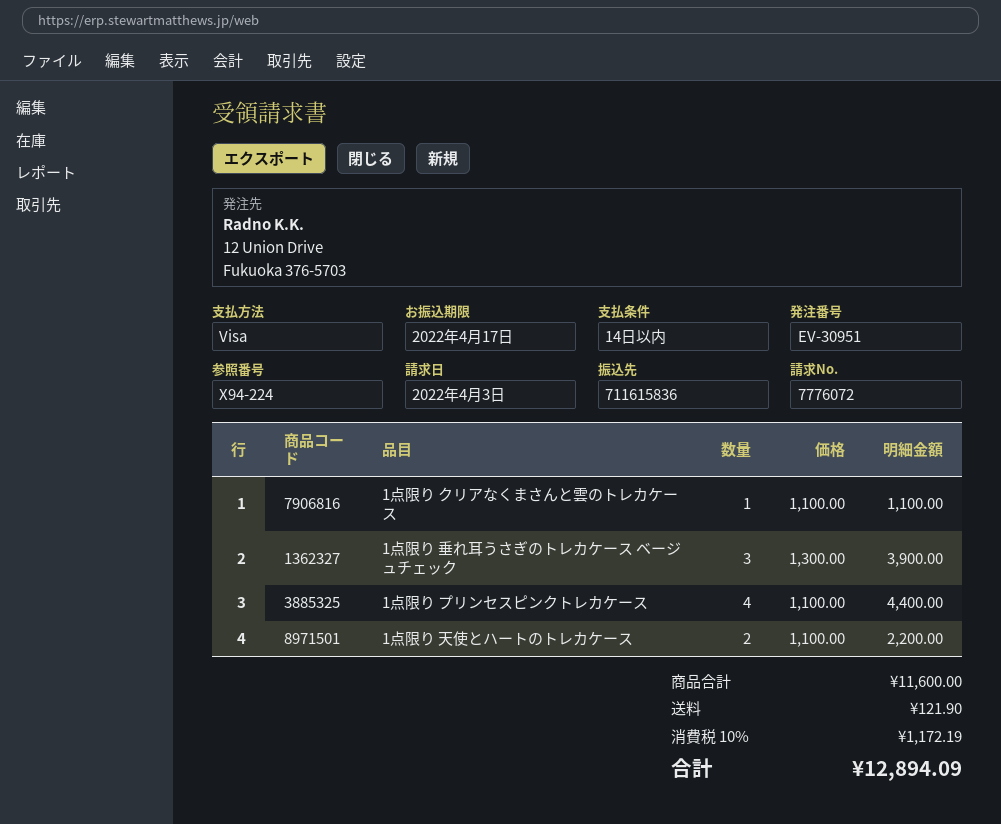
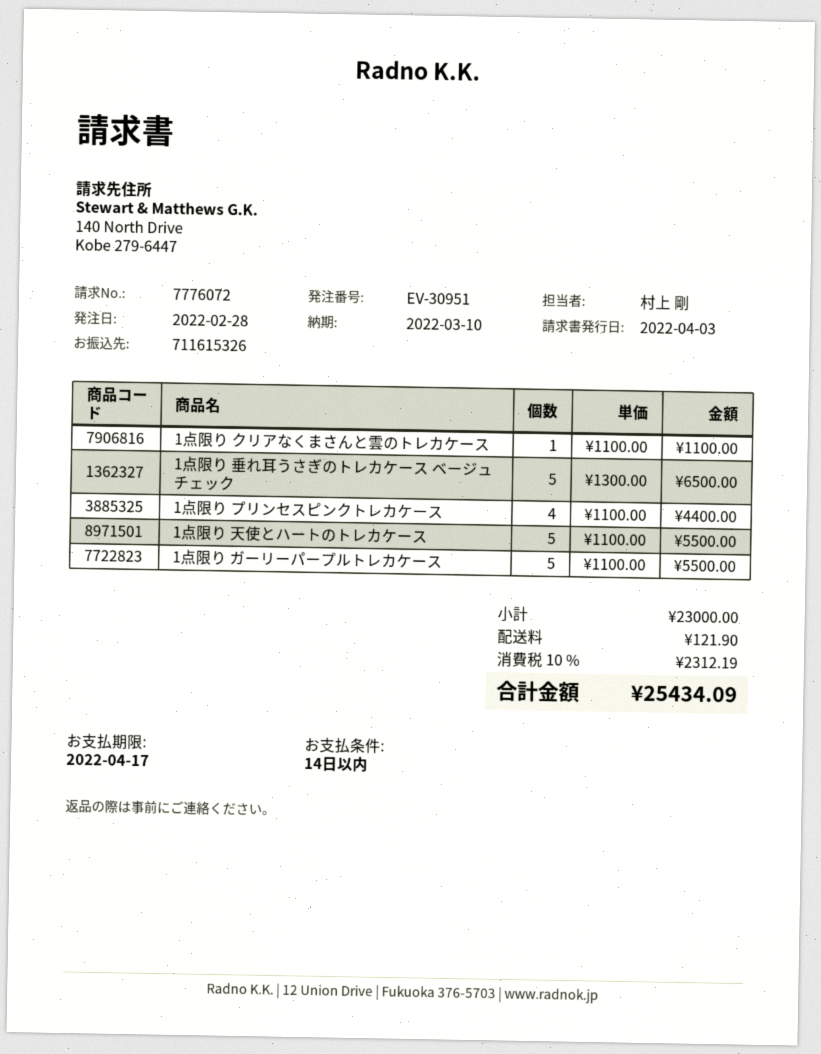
bank account: 711615836 -> 711615326
1点限り 垂れ耳うさぎのトレカケース ベージュチェック: 3 x 1300.00 = 3900.00 -> 5 x 1300.00 = 6500.00
1点限り 天使とハートのトレカケース: 2 x 1100.00 = 2200.00 -> 5 x 1100.00 = 5500.00
1点限り ガーリーパープルトレカケース: none -> 5 x 1100.00 = 5500.00
subtotal: 11600.00 -> 23000.00
tax: 10% = 1172.19 -> 10% = 2312.19
total: 12894.09 -> 25434.09

